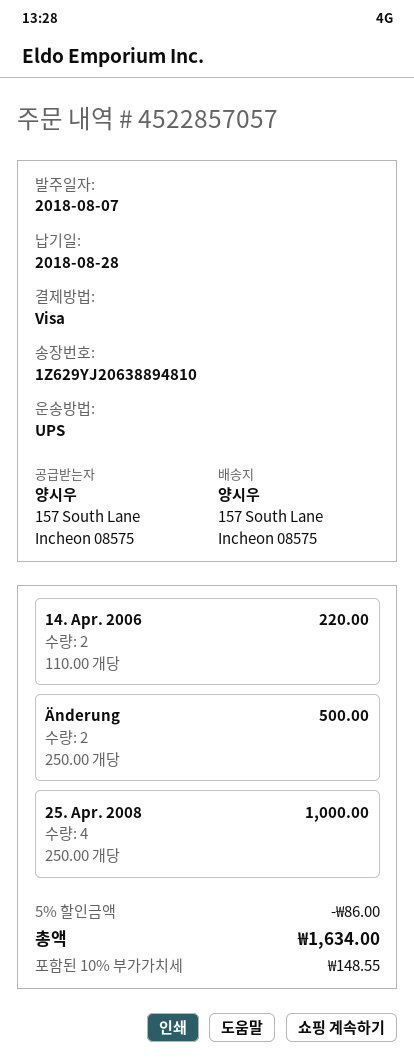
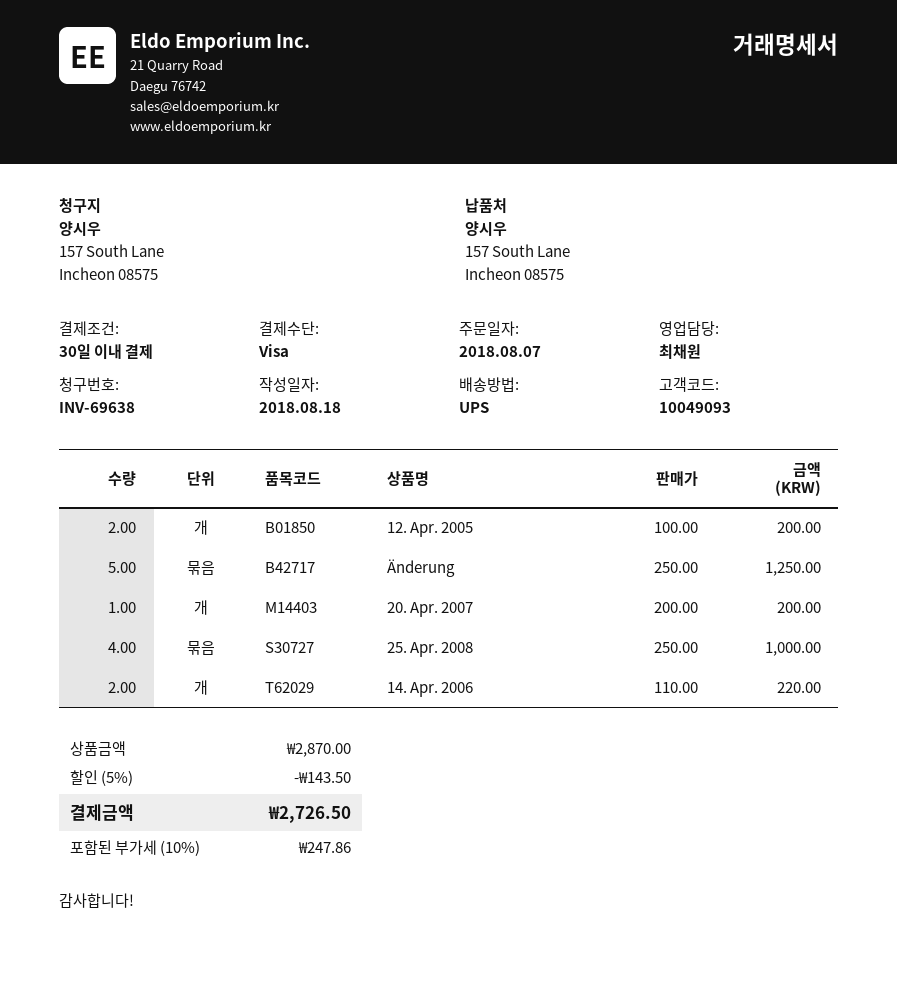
Änderung: 2 x 250.00 = 500.00 -> 5 x 250.00 = 1250.00
12. Apr. 2005: none -> 2 x 100.00 = 200.00
20. Apr. 2007: none -> 1 x 200.00 = 200.00
discount: 5% = 86.00 -> 5% = 143.50
tax: 10% = 148.55 -> 10% = 247.86
total: 1634.00 -> 2726.50

